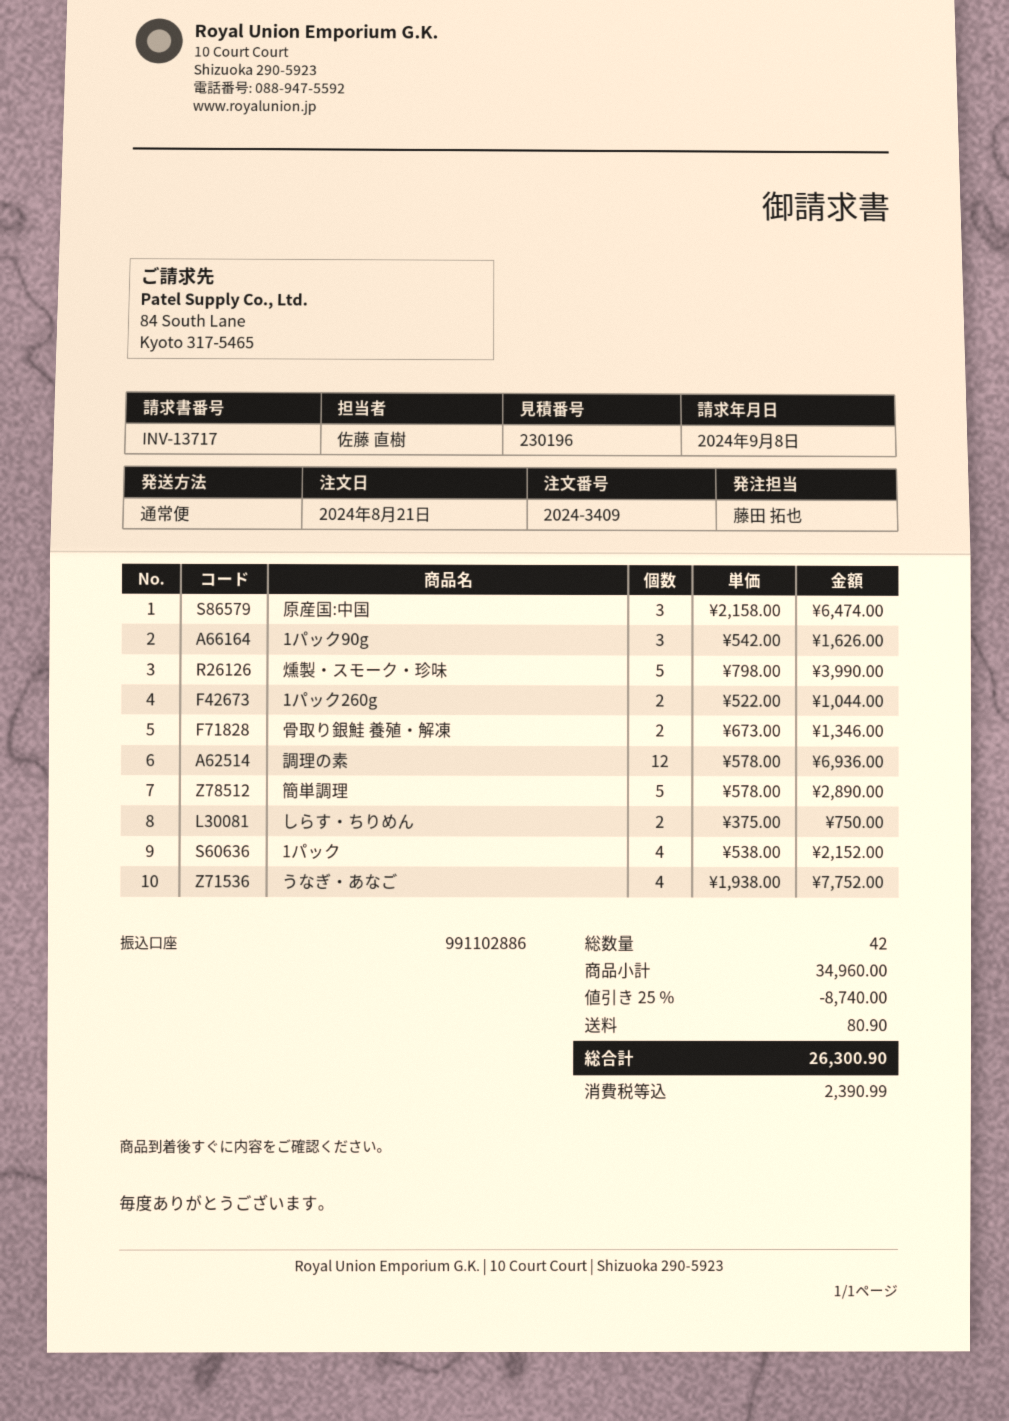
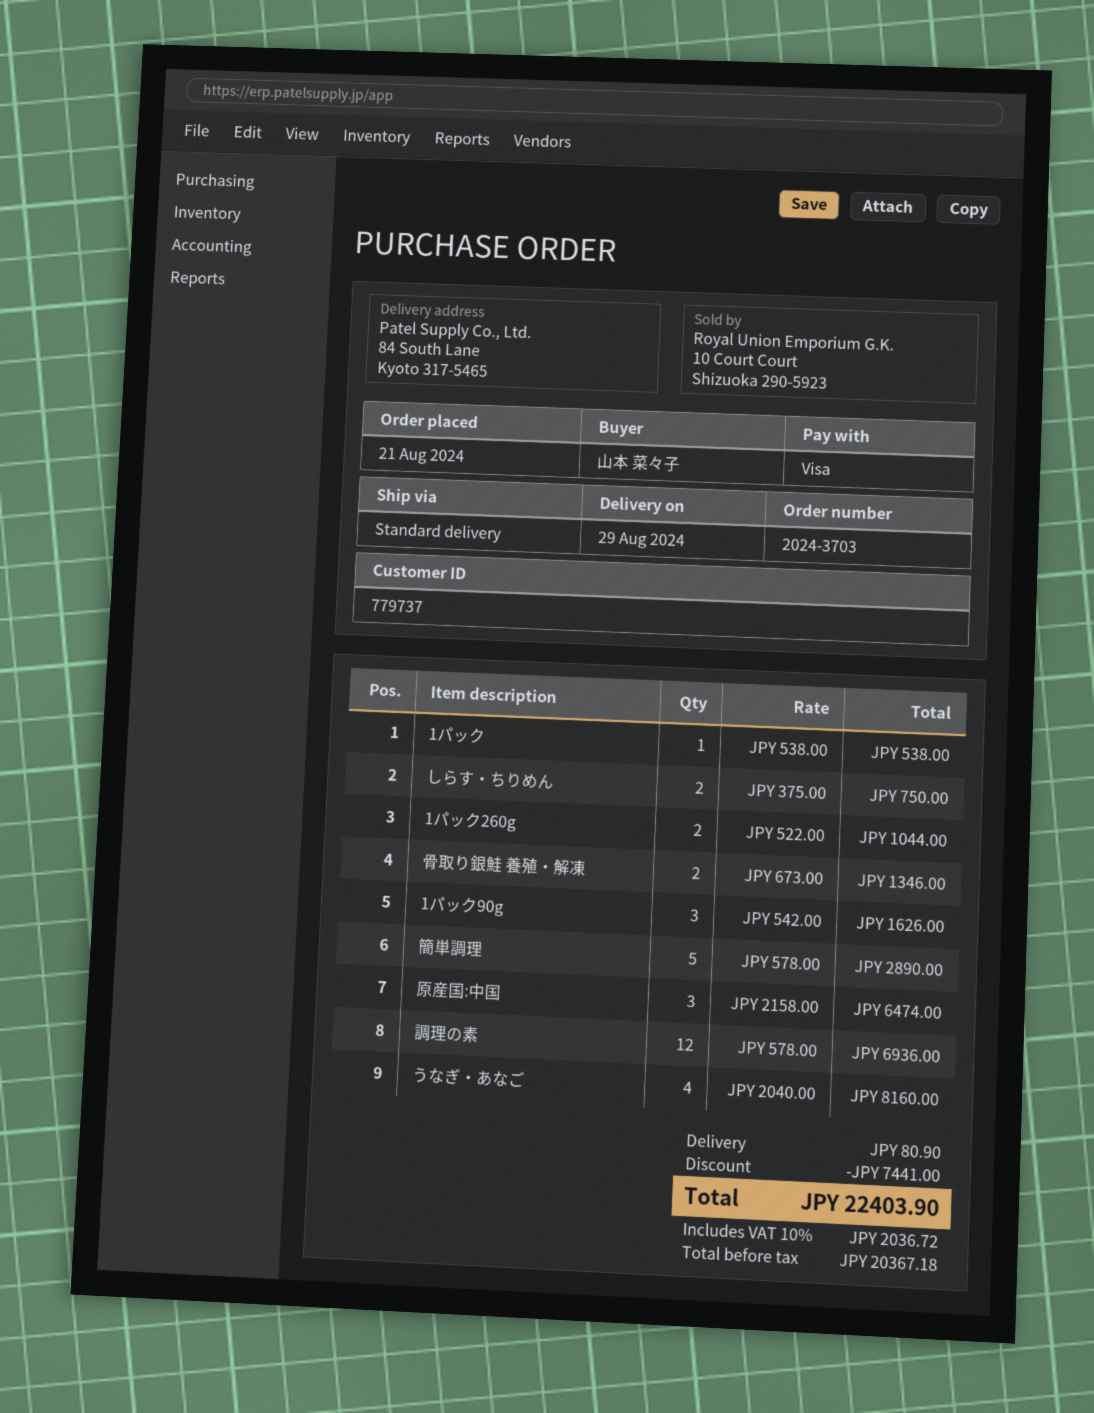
order number: 2024-3409 -> 2024-3703
ordered by: 藤田 拓也 -> 山本 菜々子
燻製・スモーク・珍味: 5 x 798.00 = 3990.00 -> none
1パック: 4 x 538.00 = 2152.00 -> 1 x 538.00 = 538.00
うなぎ・あなご: 4 x 1938.00 = 7752.00 -> 4 x 2040.00 = 8160.00
discount: 8740.00 -> 7441.00
tax: 2390.99 -> 2036.72
total: 26300.90 -> 22403.90

